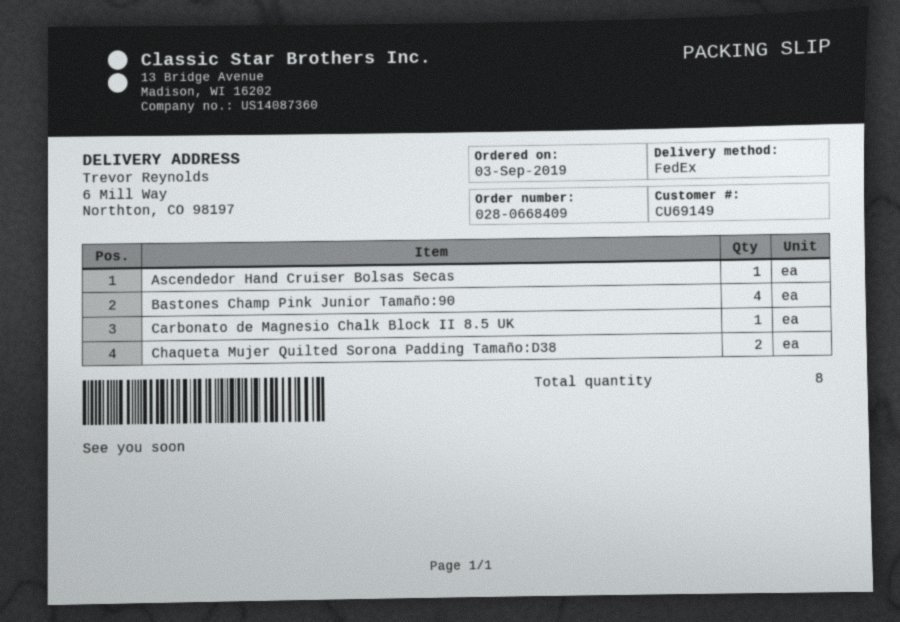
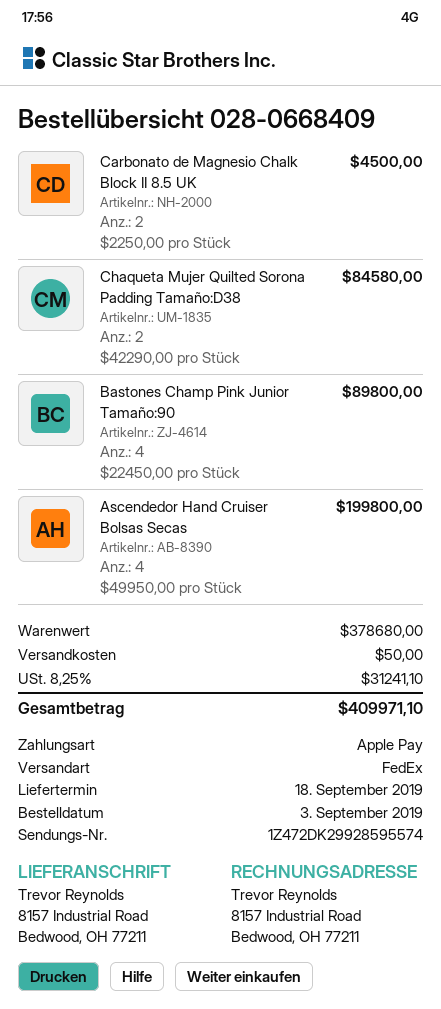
ship to: 6 Mill Way, Northton, CO 98197 -> 8157 Industrial Road, Bedwood, OH 77211
Ascendedor Hand Cruiser Bolsas Secas: 1 -> 4
Carbonato de Magnesio Chalk Block II 8.5 UK: 1 -> 2

